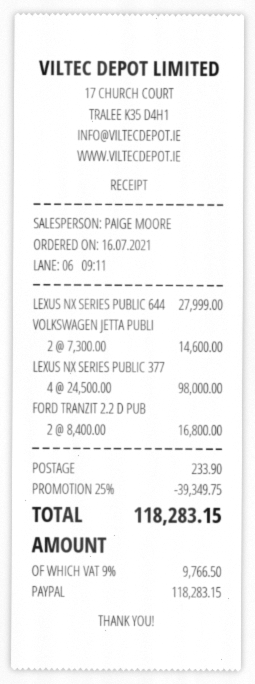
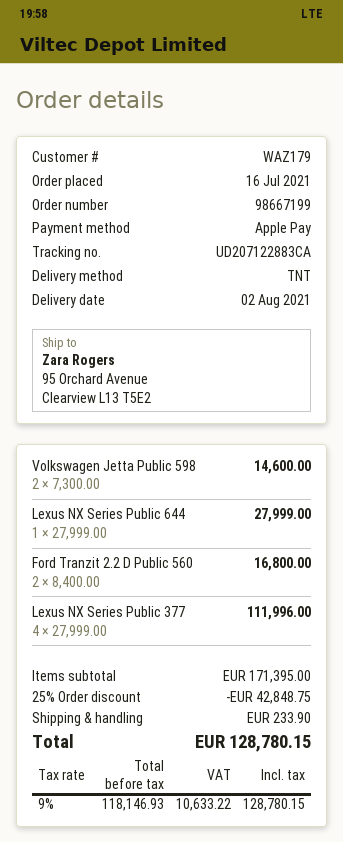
payment method: PayPal -> Apple Pay
LEXUS NX SERIES PUBLIC 377: 4 x 24500.00 = 98000.00 -> 4 x 27999.00 = 111996.00
discount: 25% = 39349.75 -> 25% = 42848.75
tax: 9% = 9766.50 -> 9% = 10633.22
total: 118283.15 -> 128780.15

